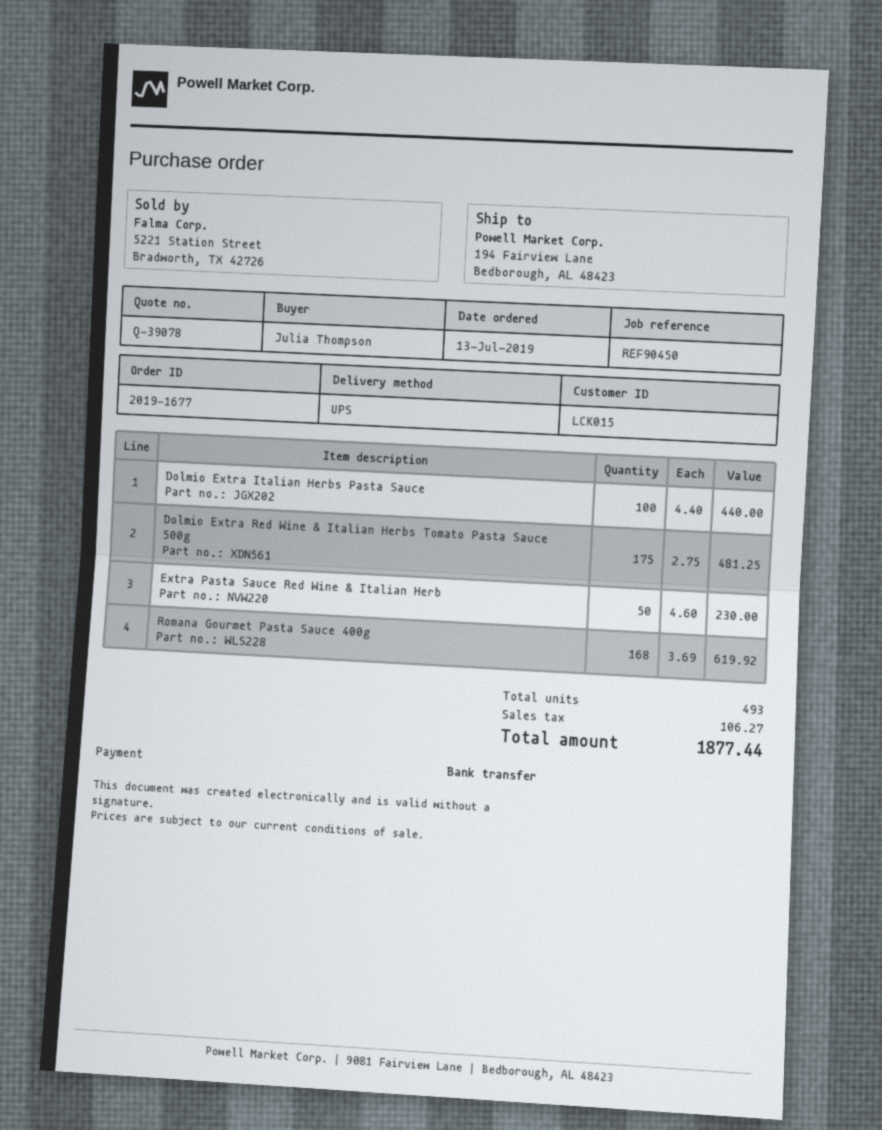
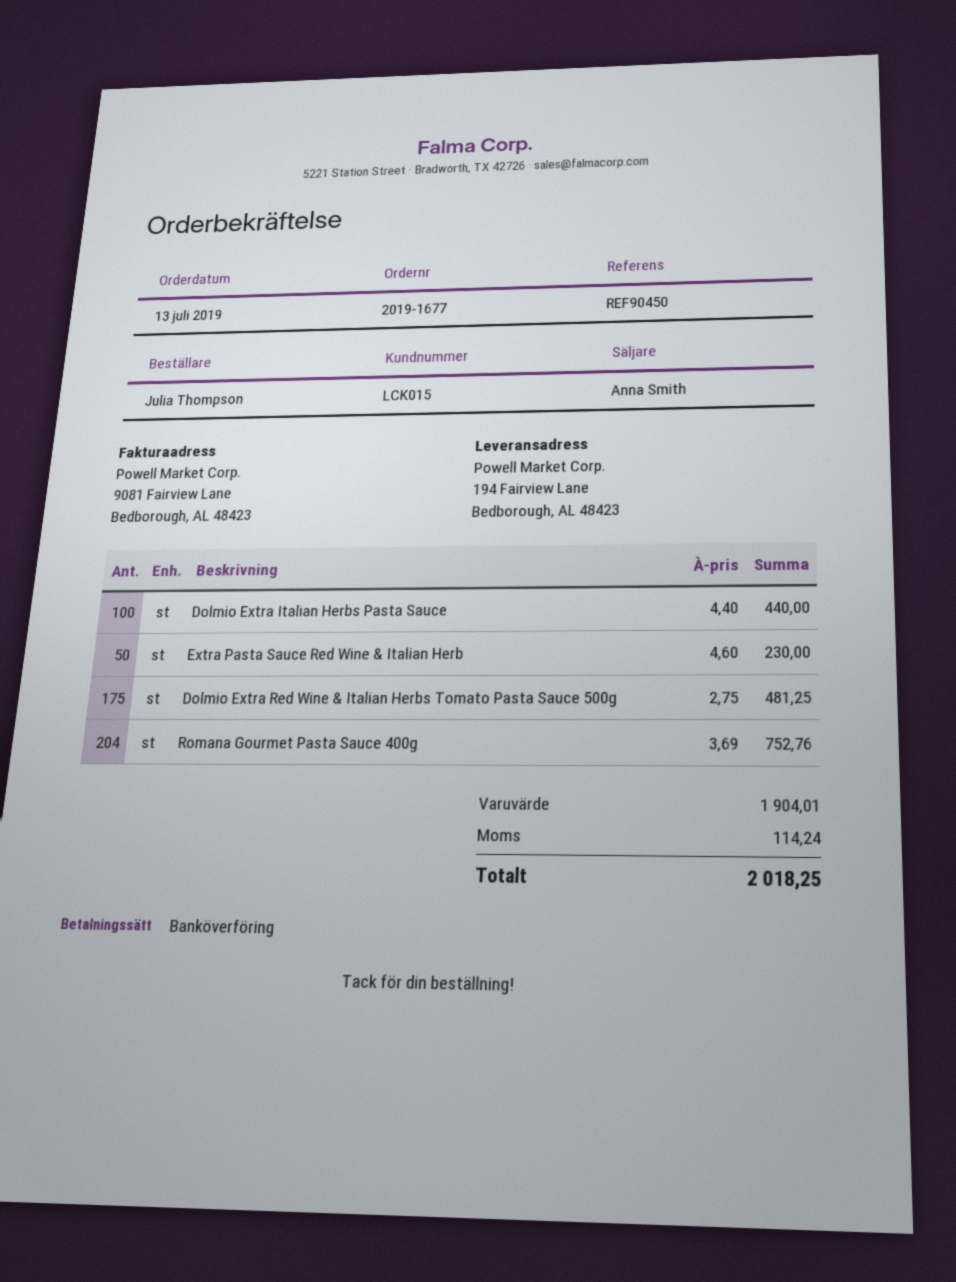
Romana Gourmet Pasta Sauce 400g: 168 x 3.69 = 619.92 -> 204 x 3.69 = 752.76
tax: 106.27 -> 114.24
total: 1877.44 -> 2018.25

